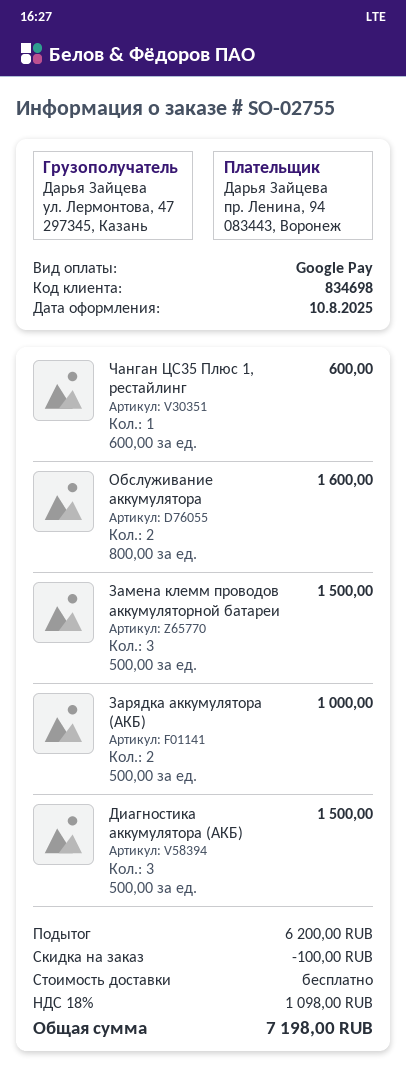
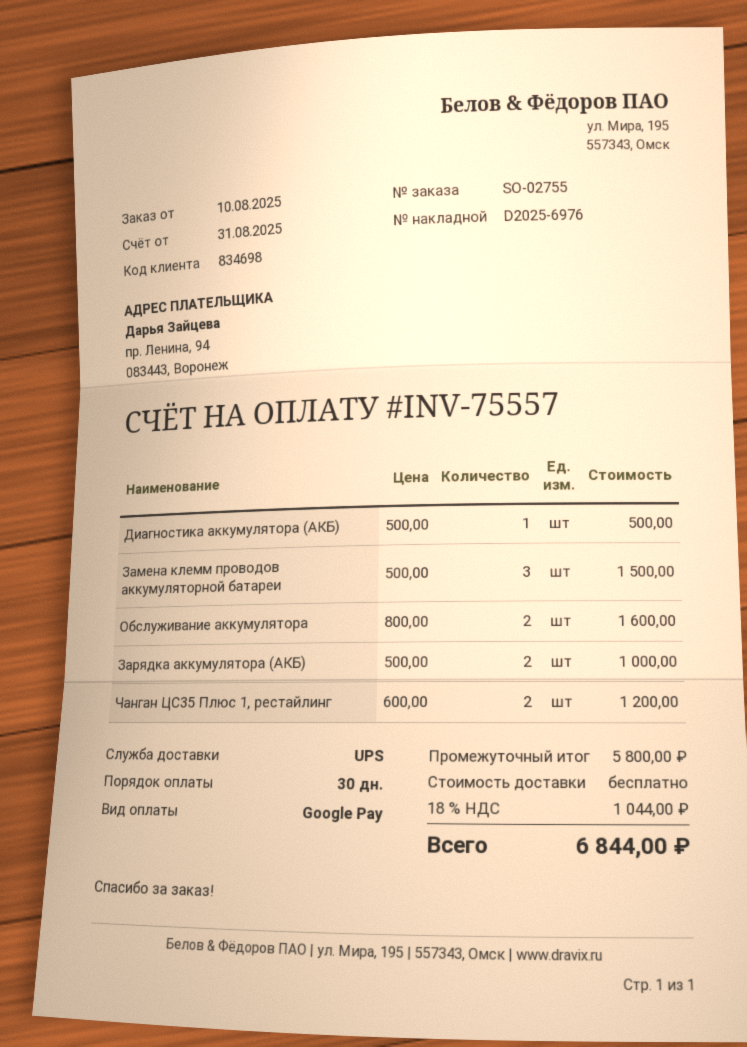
Чанган ЦС35 Плюс 1, рестайлинг: 1 x 600.00 = 600.00 -> 2 x 600.00 = 1200.00
Диагностика аккумулятора (АКБ): 3 x 500.00 = 1500.00 -> 1 x 500.00 = 500.00
subtotal: 6200.00 -> 5800.00
discount: 100.00 -> none
tax: 18% = 1098.00 -> 18% = 1044.00
total: 7198.00 -> 6844.00

